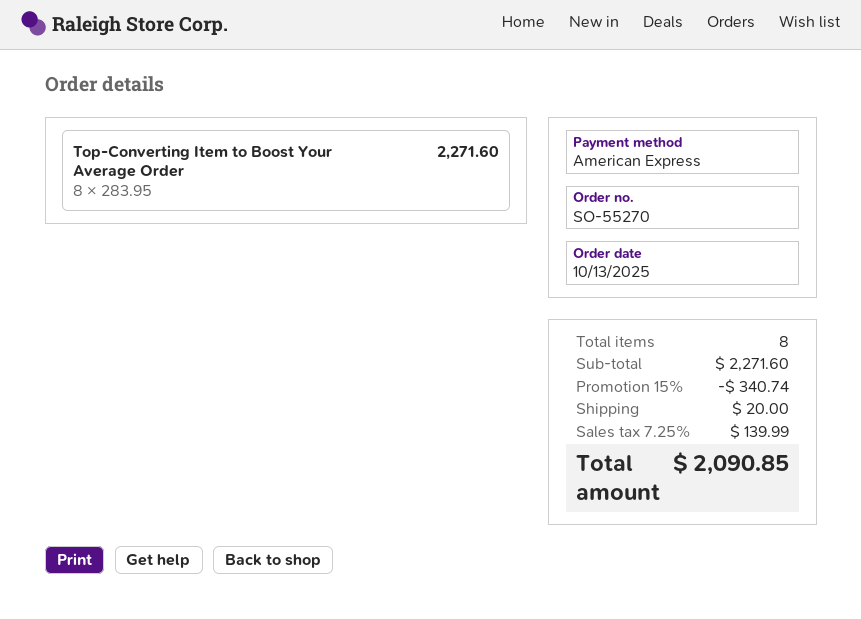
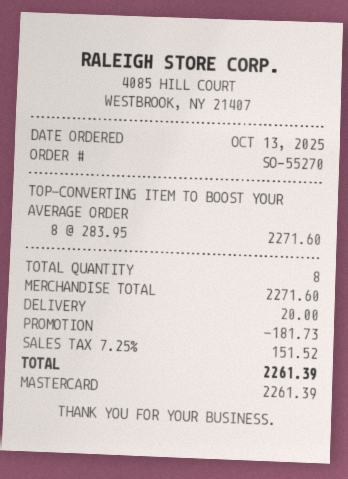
payment method: American Express -> Mastercard
discount: 340.74 -> 181.73
tax: 7.25% = 139.99 -> 7.25% = 151.52
total: 2090.85 -> 2261.39

